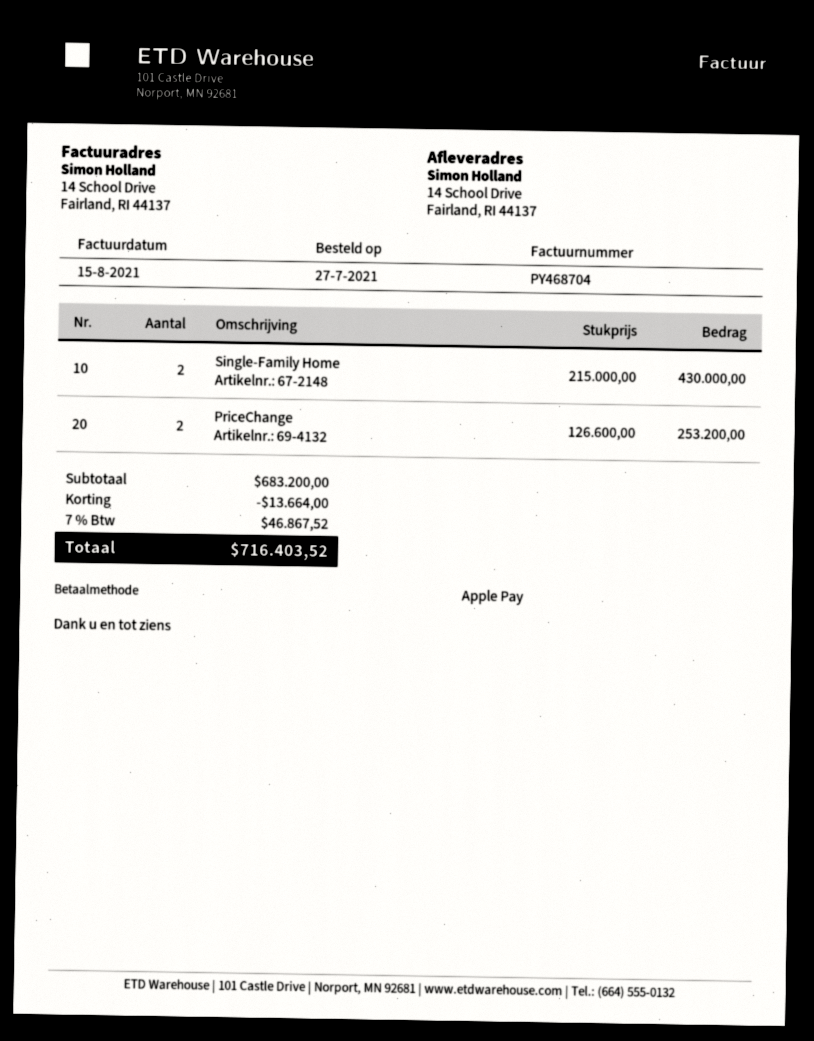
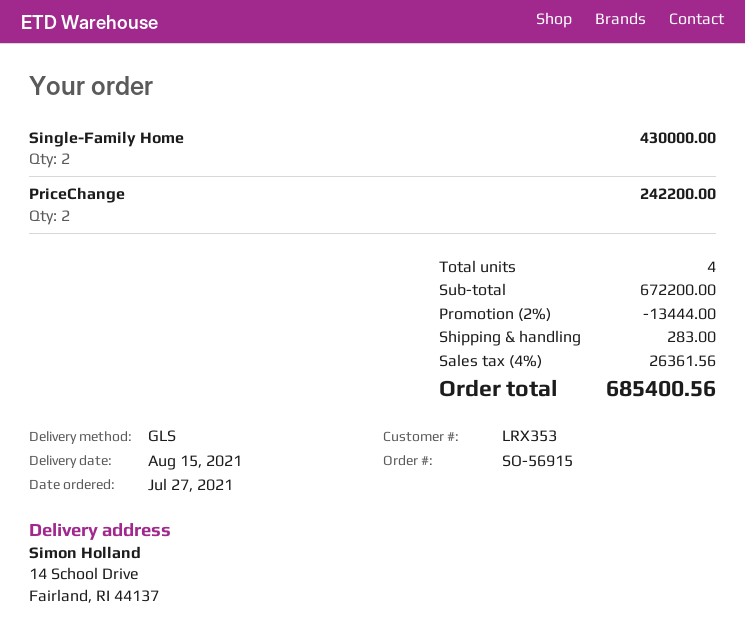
PriceChange: 2 for 253200.00 -> 2 for 242200.00
subtotal: 683200.00 -> 672200.00
discount: 13664.00 -> 13444.00
shipping: none -> 283.00
tax: 7% = 46867.52 -> 4% = 26361.56
total: 716403.52 -> 685400.56

